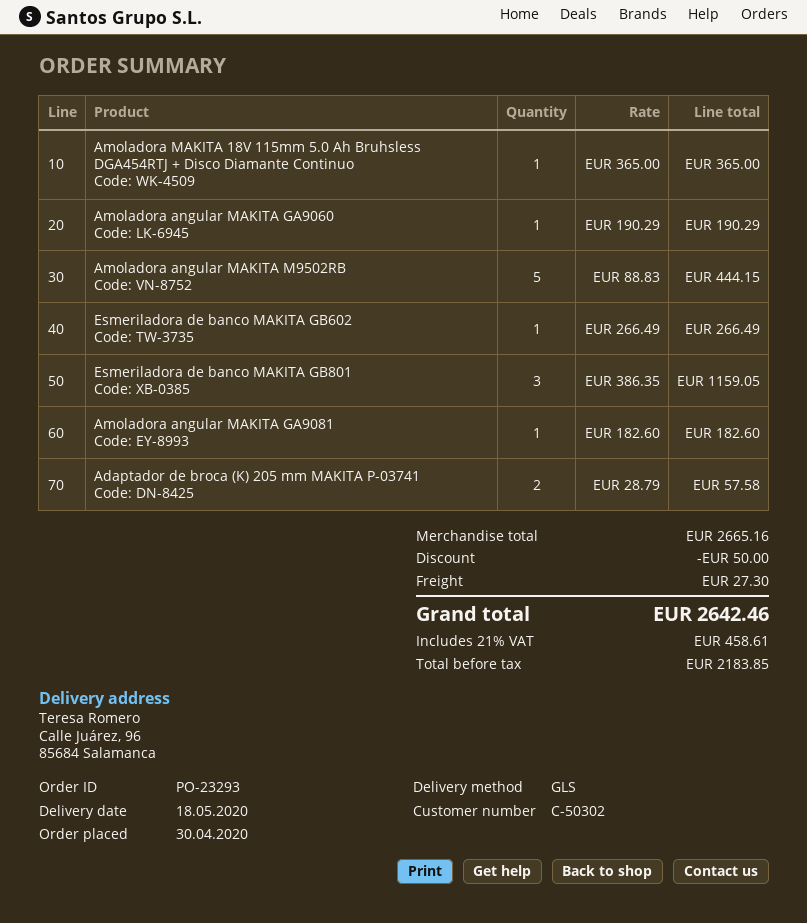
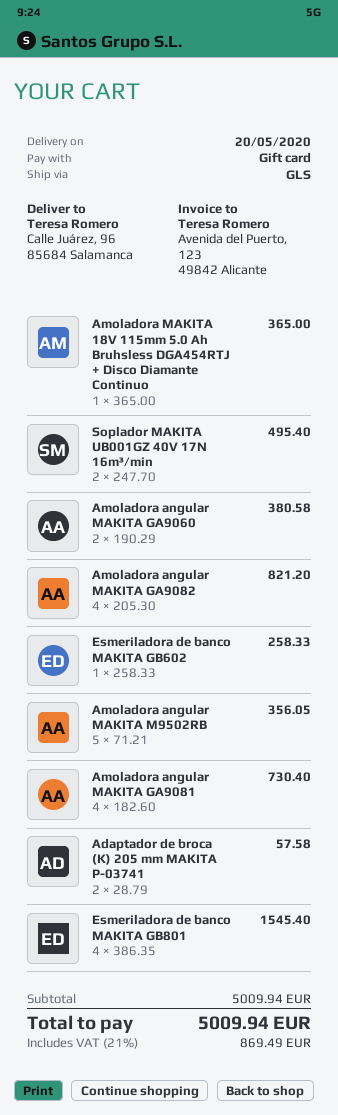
delivery date: 2020-05-18 -> 2020-05-20
Amoladora angular MAKITA GA9060: 1 x 190.29 = 190.29 -> 2 x 190.29 = 380.58
Amoladora angular MAKITA M9502RB: 5 x 88.83 = 444.15 -> 5 x 71.21 = 356.05
Esmeriladora de banco MAKITA GB602: 1 x 266.49 = 266.49 -> 1 x 258.33 = 258.33
Esmeriladora de banco MAKITA GB801: 3 x 386.35 = 1159.05 -> 4 x 386.35 = 1545.40
Amoladora angular MAKITA GA9081: 1 x 182.60 = 182.60 -> 4 x 182.60 = 730.40
Soplador MAKITA UB001GZ 40V 17N 16m³/min: none -> 2 x 247.70 = 495.40
Amoladora angular MAKITA GA9082: none -> 4 x 205.30 = 821.20
subtotal: 2665.16 -> 5009.94
discount: 50.00 -> none
shipping: 27.30 -> none
tax: 21% = 458.61 -> 21% = 869.49
total: 2642.46 -> 5009.94

